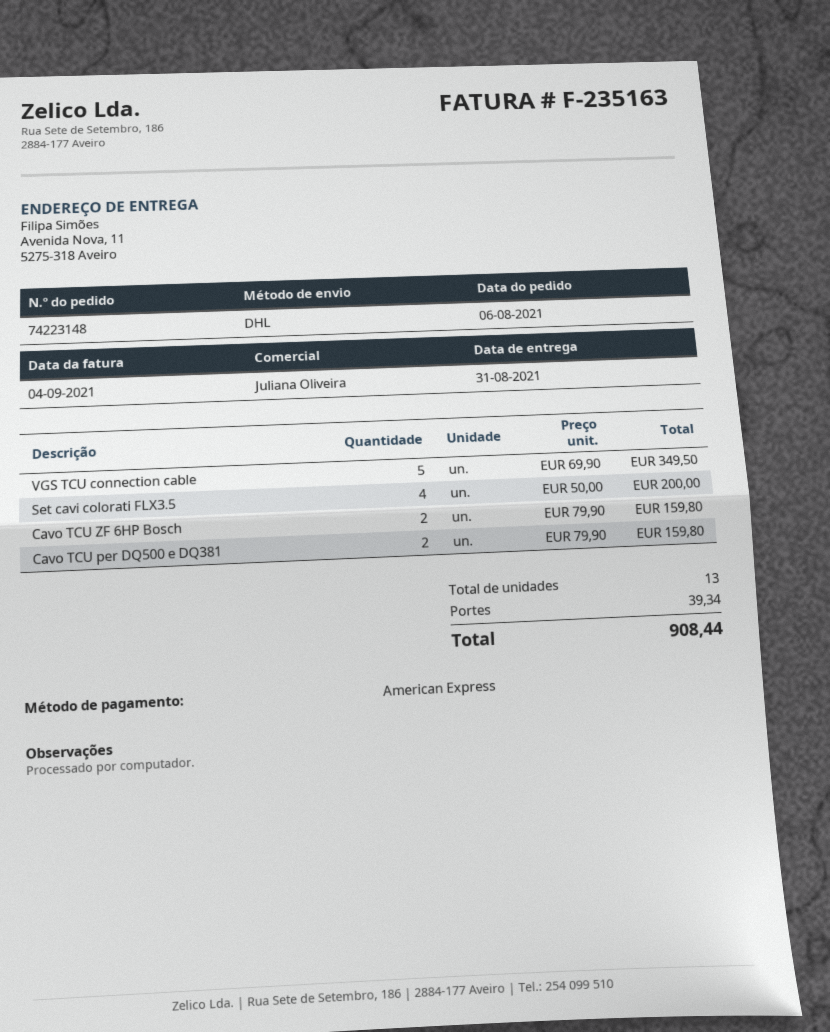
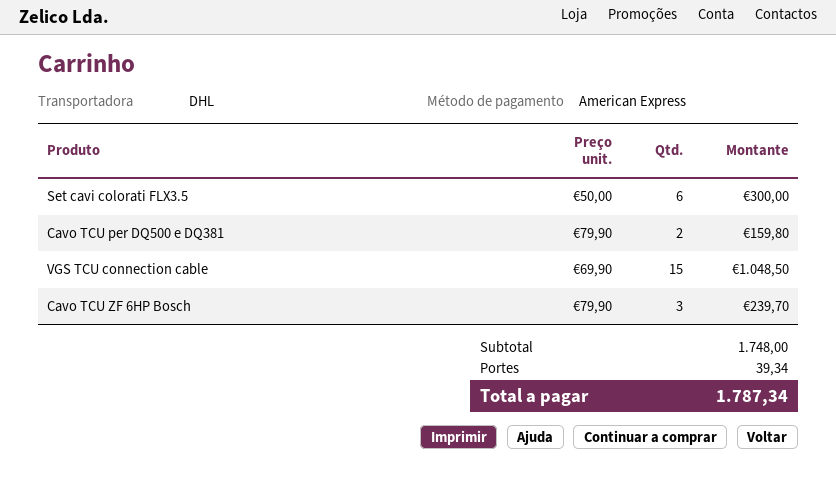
VGS TCU connection cable: 5 x 69.90 = 349.50 -> 15 x 69.90 = 1048.50
Set cavi colorati FLX3.5: 4 x 50.00 = 200.00 -> 6 x 50.00 = 300.00
Cavo TCU ZF 6HP Bosch: 2 x 79.90 = 159.80 -> 3 x 79.90 = 239.70
total: 908.44 -> 1787.34

